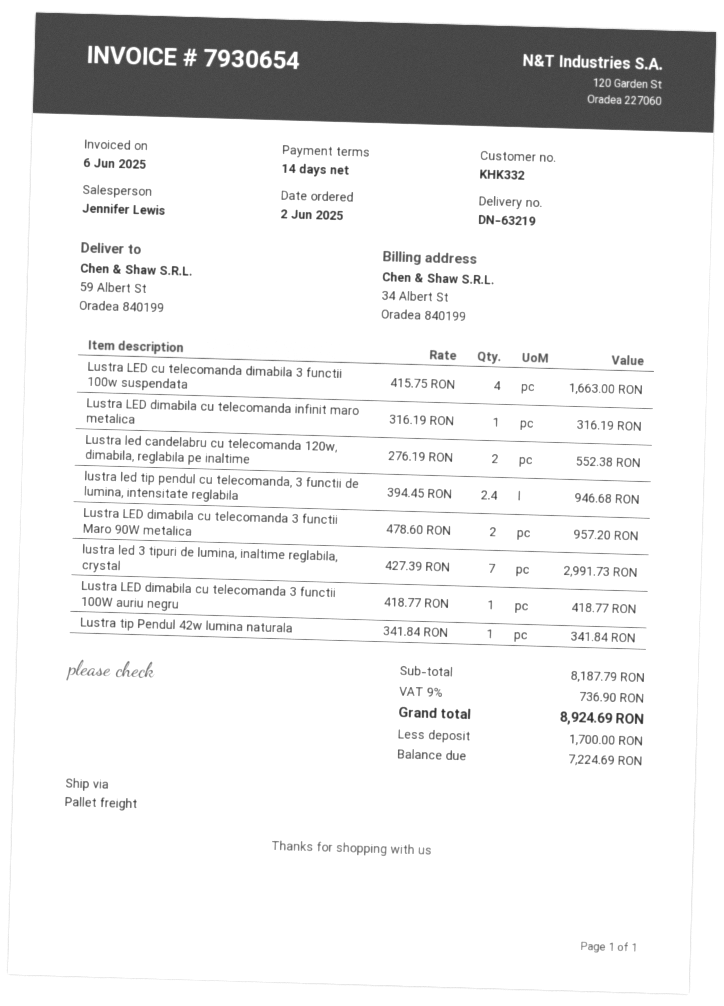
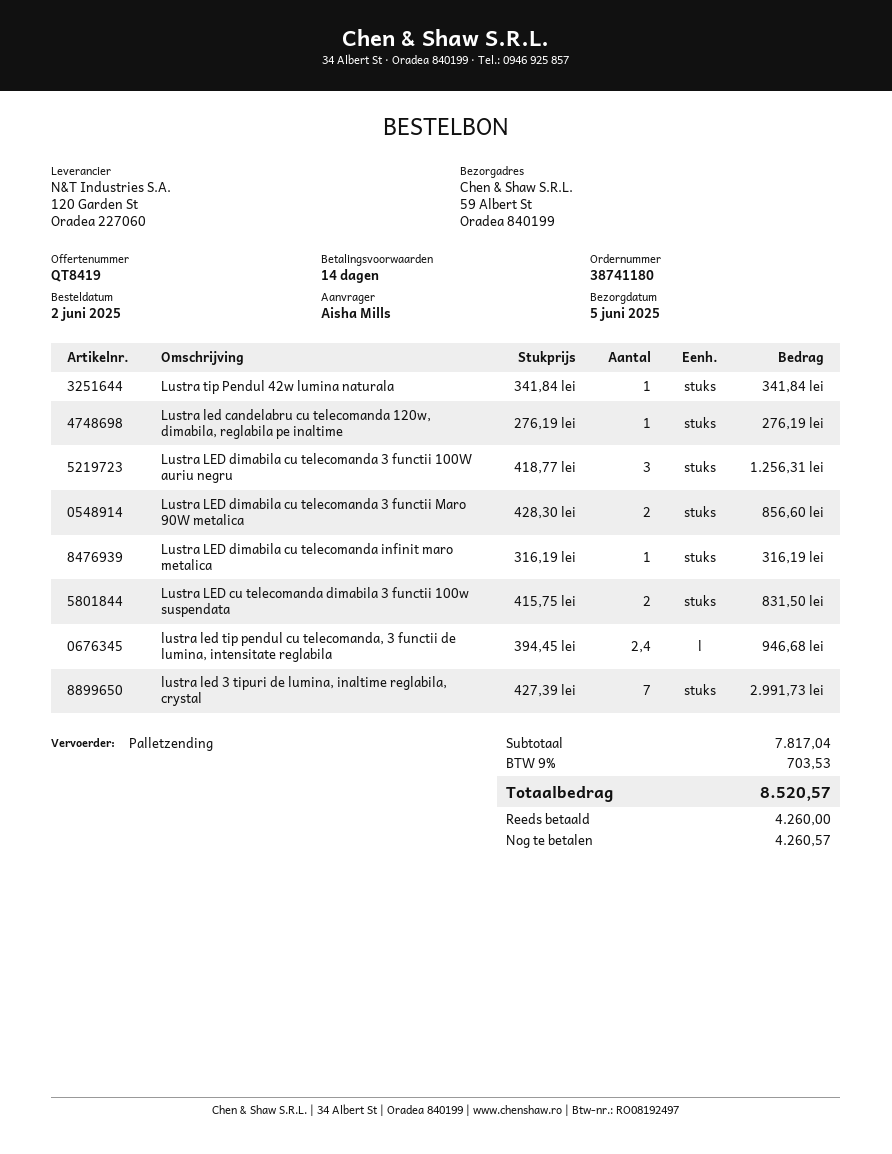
Lustra LED cu telecomanda dimabila 3 functii 100w suspendata: 4 x 415.75 = 1663.00 -> 2 x 415.75 = 831.50
Lustra led candelabru cu telecomanda 120w, dimabila, reglabila pe inaltime: 2 x 276.19 = 552.38 -> 1 x 276.19 = 276.19
Lustra LED dimabila cu telecomanda 3 functii Maro 90W metalica: 2 x 478.60 = 957.20 -> 2 x 428.30 = 856.60
Lustra LED dimabila cu telecomanda 3 functii 100W auriu negru: 1 x 418.77 = 418.77 -> 3 x 418.77 = 1256.31
subtotal: 8187.79 -> 7817.04
tax: 9% = 736.90 -> 9% = 703.53
total: 8924.69 -> 8520.57
deposit: 1700.00 -> 4260.00
balance: 7224.69 -> 4260.57

